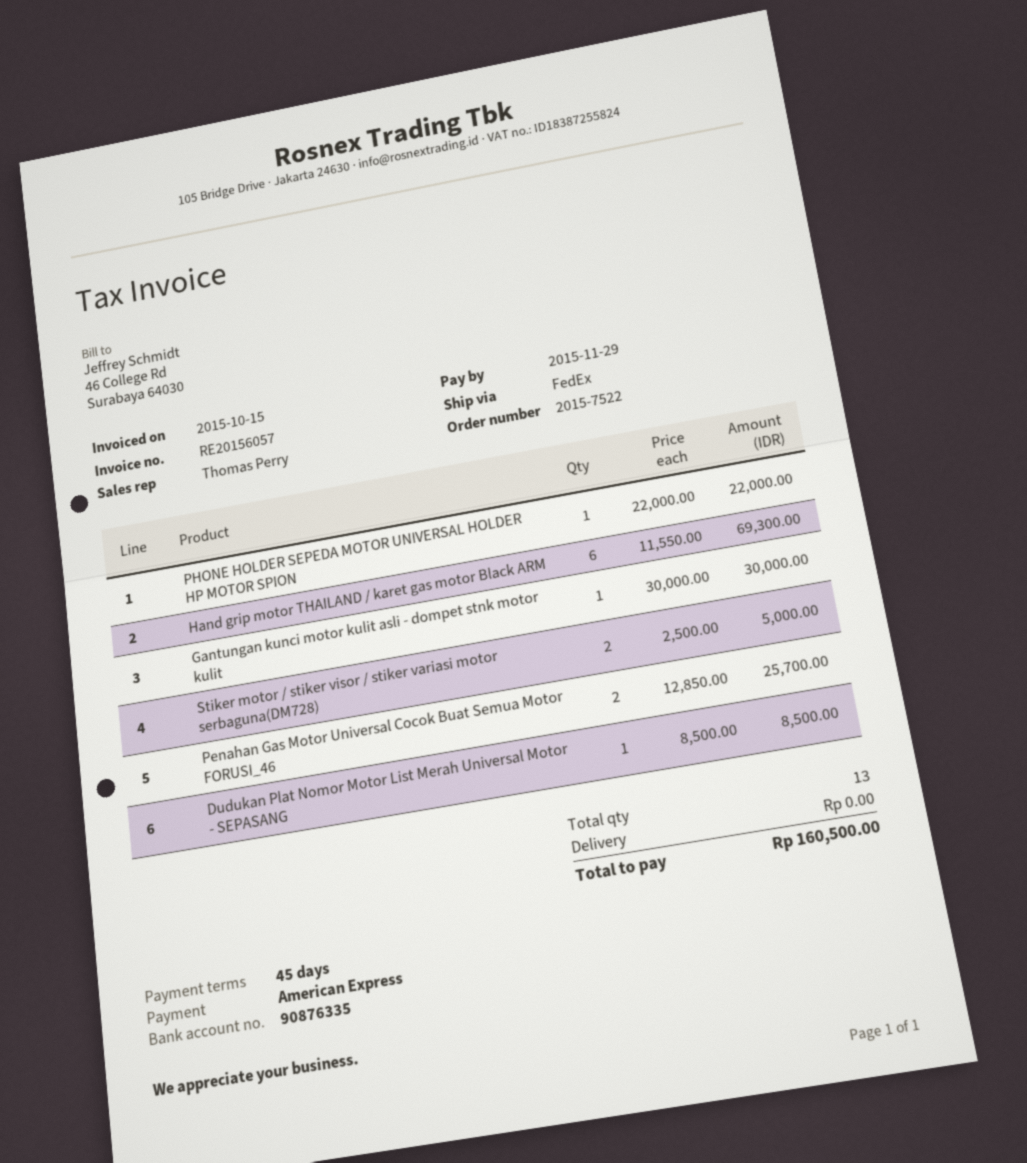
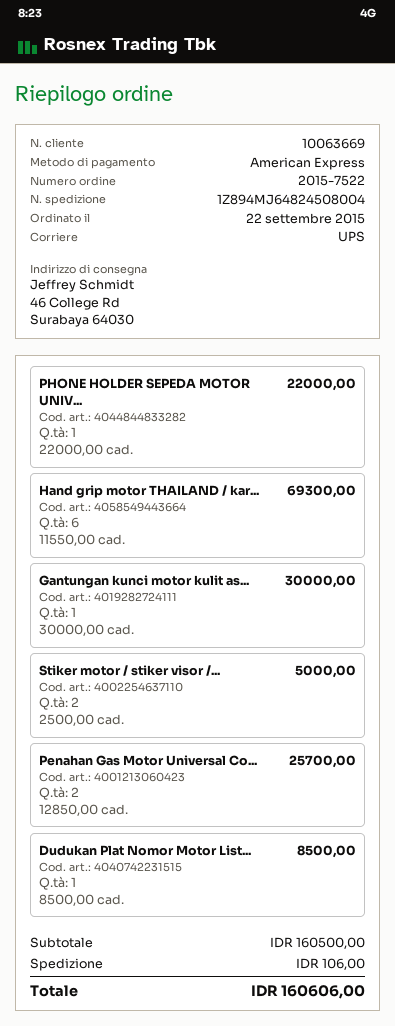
shipping method: FedEx -> UPS
shipping: 0.00 -> 106.00
total: 160500.00 -> 160606.00

